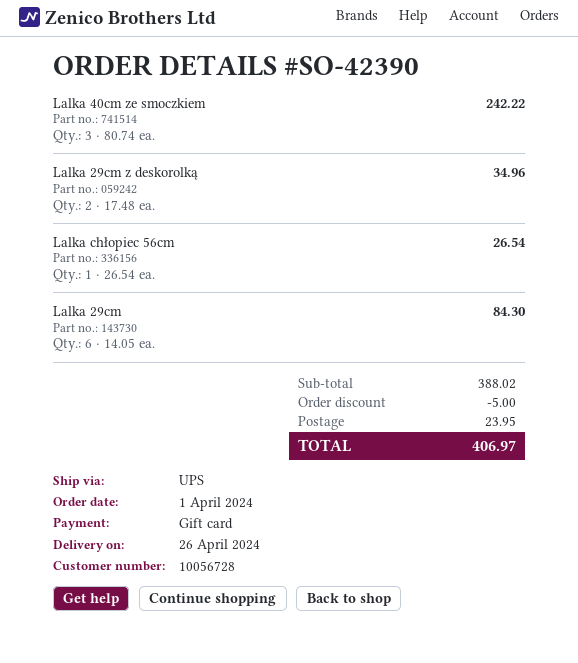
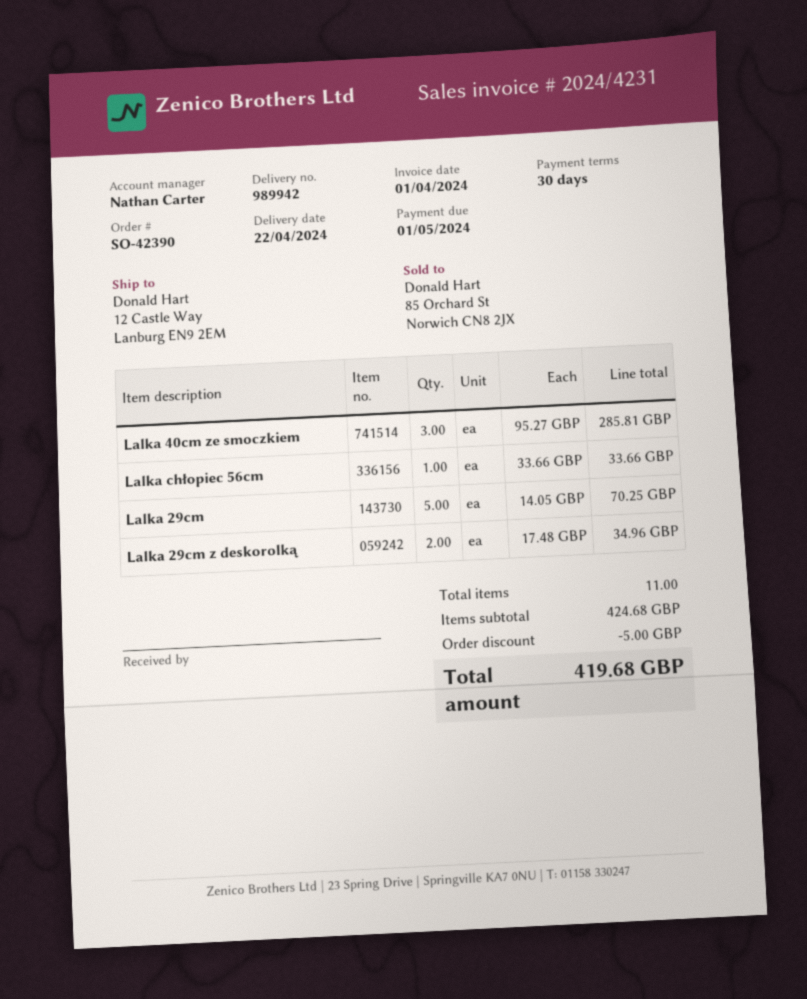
delivery date: 2024-04-26 -> 2024-04-22
Lalka 40cm ze smoczkiem: 3 x 80.74 = 242.22 -> 3 x 95.27 = 285.81
Lalka chłopiec 56cm: 1 x 26.54 = 26.54 -> 1 x 33.66 = 33.66
Lalka 29cm: 6 x 14.05 = 84.30 -> 5 x 14.05 = 70.25
subtotal: 388.02 -> 424.68
shipping: 23.95 -> none
total: 406.97 -> 419.68

